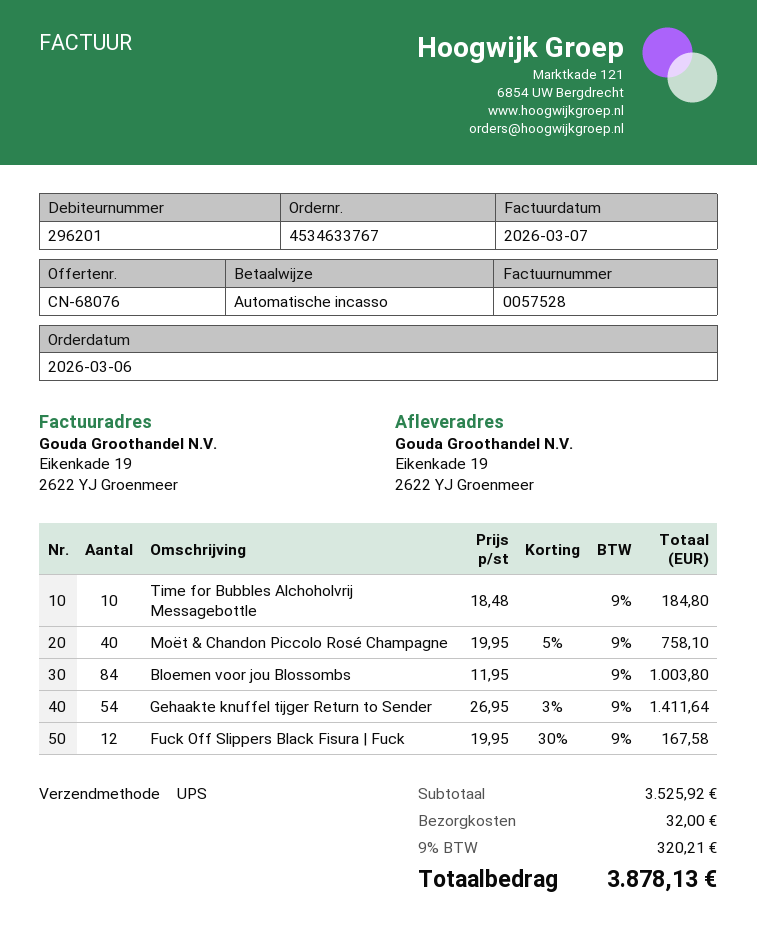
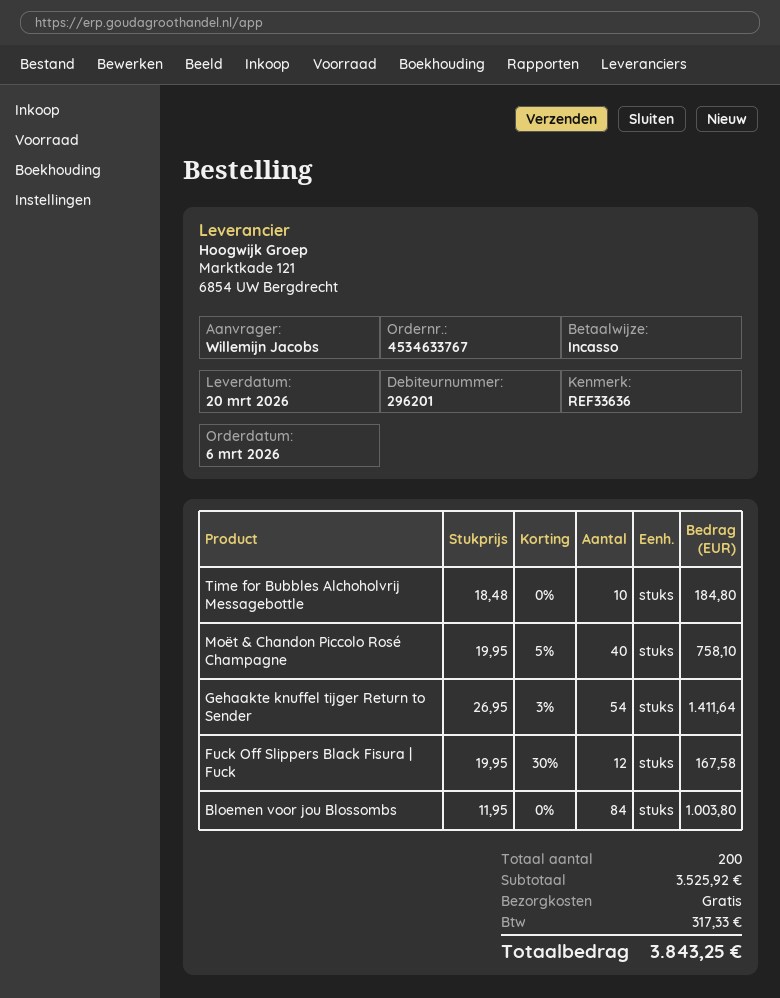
shipping: 32.00 -> 0.00
tax: 320.21 -> 317.33
total: 3878.13 -> 3843.25

